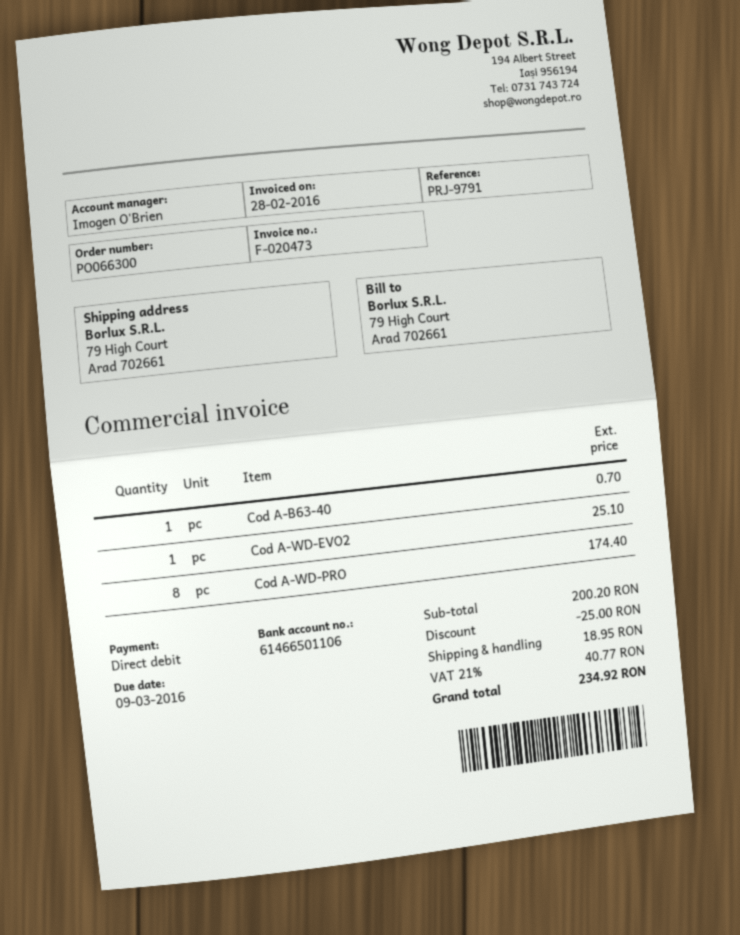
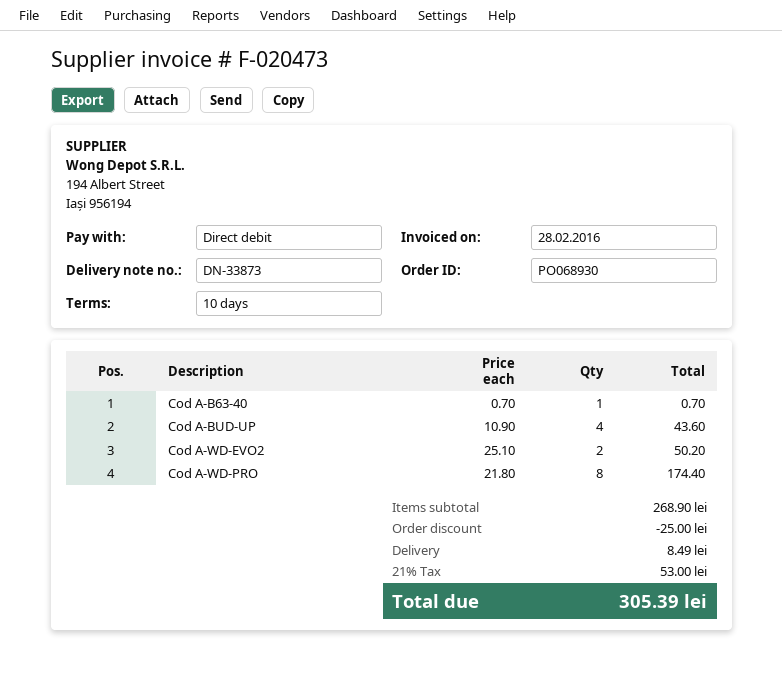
order number: PO066300 -> PO068930
Cod A-WD-EVO2: 1 for 25.10 -> 2 for 50.20
Cod A-BUD-UP: none -> 4 for 43.60
subtotal: 200.20 -> 268.90
shipping: 18.95 -> 8.49
tax: 21% = 40.77 -> 21% = 53.00
total: 234.92 -> 305.39

